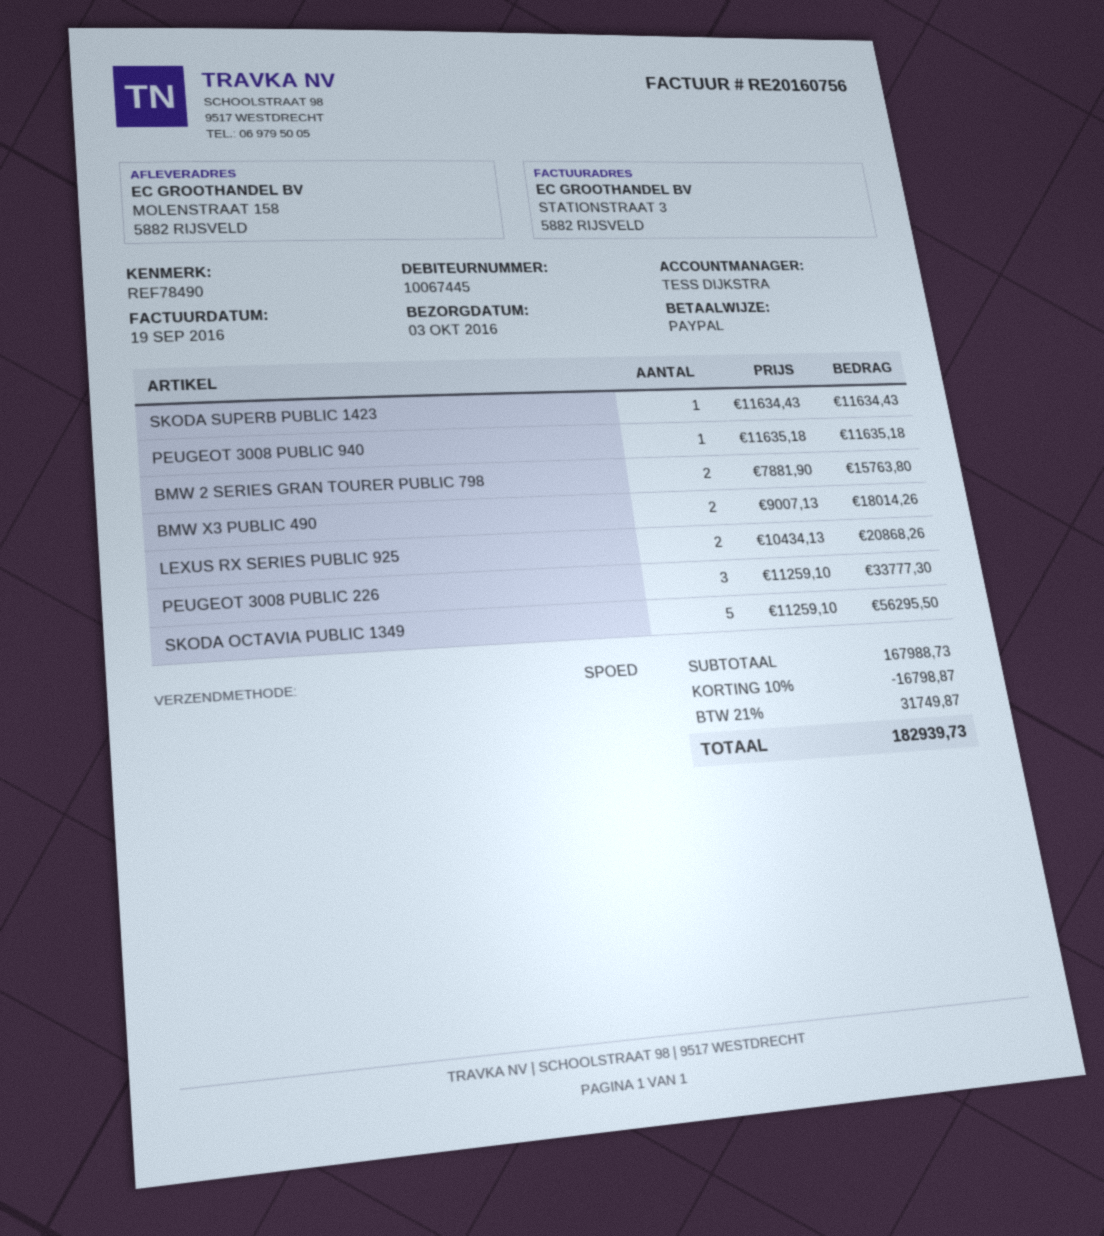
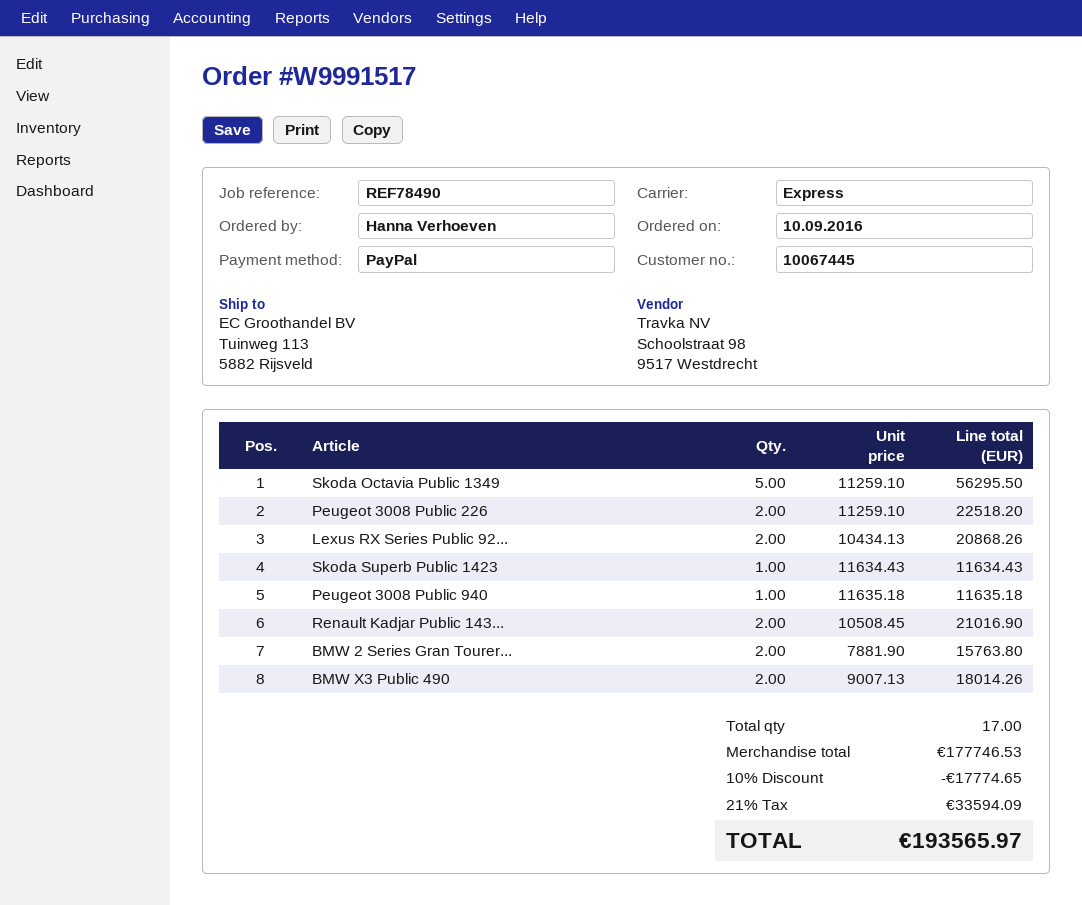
ship to: MOLENSTRAAT 158, 5882 RIJSVELD -> Tuinweg 113, 5882 Rijsveld
PEUGEOT 3008 PUBLIC 226: 3 x 11259.10 = 33777.30 -> 2 x 11259.10 = 22518.20
Renault Kadjar Public 143...: none -> 2 x 10508.45 = 21016.90
subtotal: 167988.73 -> 177746.53
discount: 10% = 16798.87 -> 10% = 17774.65
tax: 21% = 31749.87 -> 21% = 33594.09
total: 182939.73 -> 193565.97

